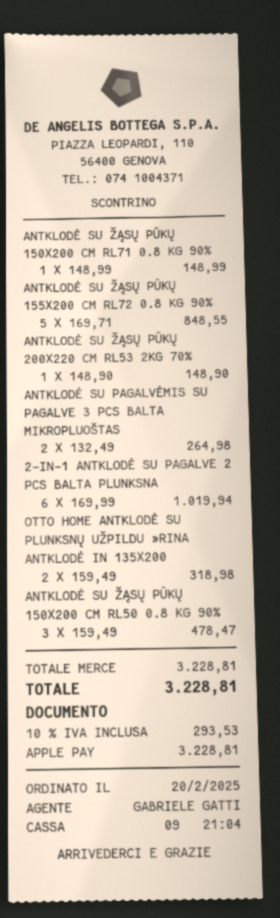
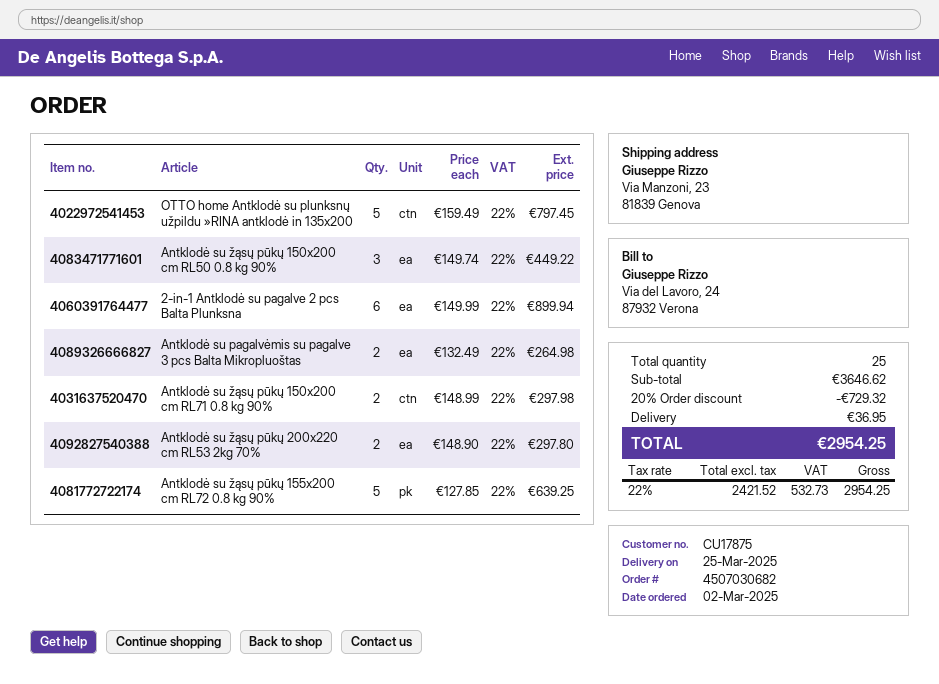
order date: 2025-02-20 -> 2025-03-02
ANTKLODĖ SU ŽĄSŲ PŪKŲ 150X200 CM RL71 0.8 KG 90%: 1 x 148.99 = 148.99 -> 2 x 148.99 = 297.98
ANTKLODĖ SU ŽĄSŲ PŪKŲ 155X200 CM RL72 0.8 KG 90%: 5 x 169.71 = 848.55 -> 5 x 127.85 = 639.25
ANTKLODĖ SU ŽĄSŲ PŪKŲ 200X220 CM RL53 2KG 70%: 1 x 148.90 = 148.90 -> 2 x 148.90 = 297.80
2-IN-1 ANTKLODĖ SU PAGALVE 2 PCS BALTA PLUNKSNA: 6 x 169.99 = 1019.94 -> 6 x 149.99 = 899.94
OTTO HOME ANTKLODĖ SU PLUNKSNŲ UŽPILDU »RINA ANTKLODĖ IN 135X200: 2 x 159.49 = 318.98 -> 5 x 159.49 = 797.45
ANTKLODĖ SU ŽĄSŲ PŪKŲ 150X200 CM RL50 0.8 KG 90%: 3 x 159.49 = 478.47 -> 3 x 149.74 = 449.22
subtotal: 3228.81 -> 3646.62
discount: none -> 20% = 729.32
shipping: none -> 36.95
tax: 10% = 293.53 -> 22% = 532.73
total: 3228.81 -> 2954.25

